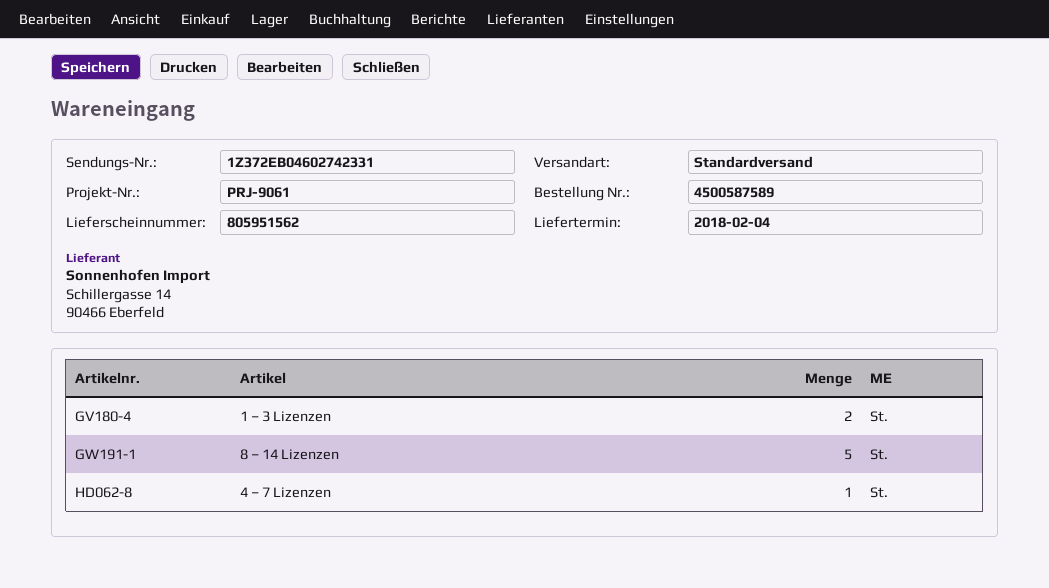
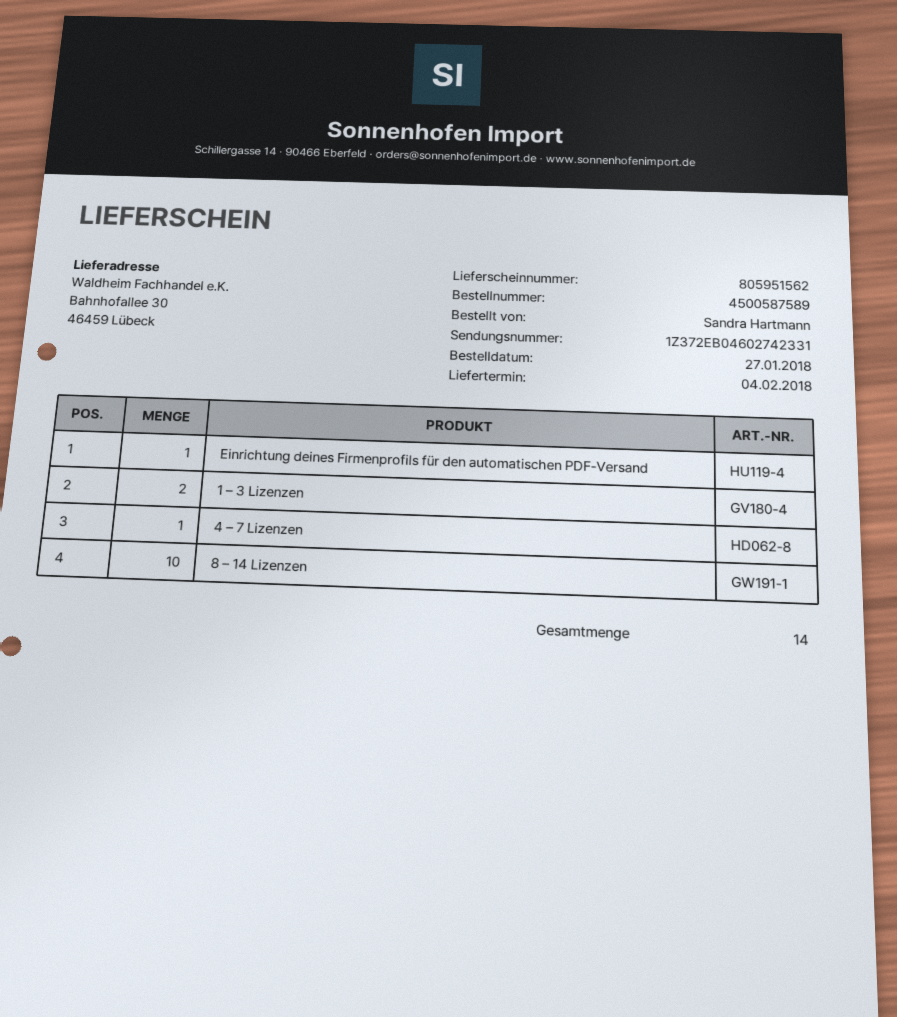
8 – 14 Lizenzen: 5 -> 10
Einrichtung deines Firmenprofils für den automatischen PDF-Versand: none -> 1

